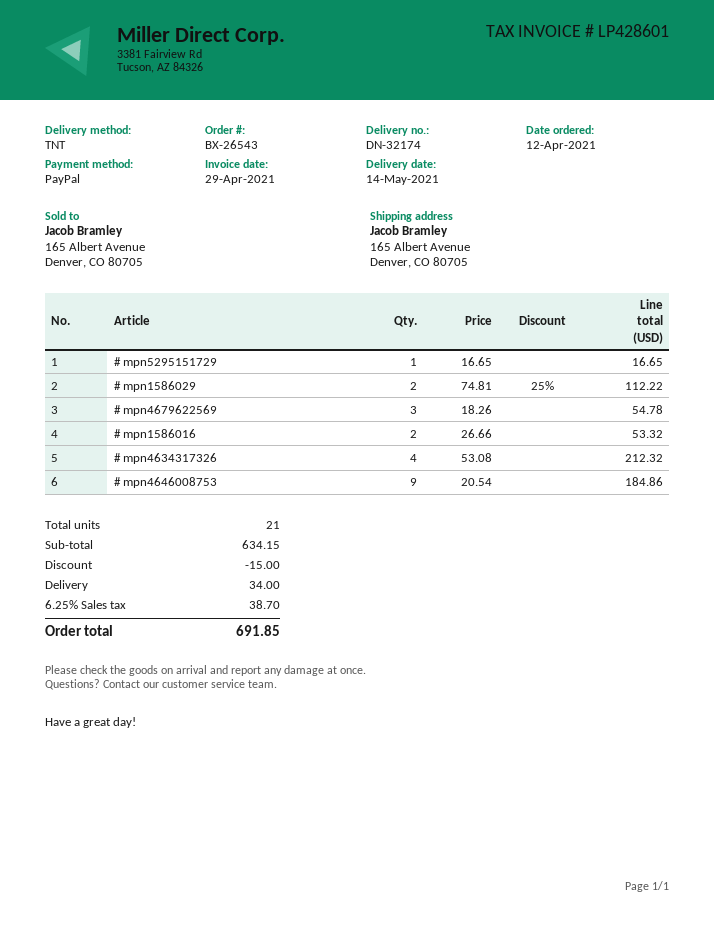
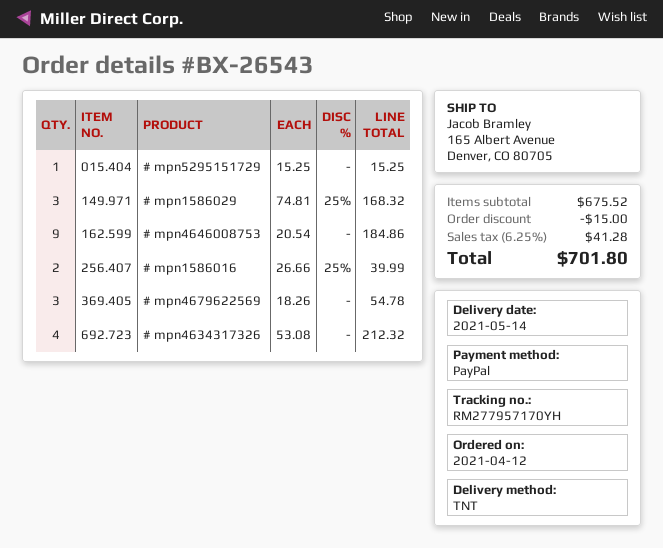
# mpn5295151729: 1 x 16.65 = 16.65 -> 1 x 15.25 = 15.25
# mpn1586029: 2 x 74.81 - 25% = 112.22 -> 3 x 74.81 - 25% = 168.32
# mpn1586016: 2 x 26.66 = 53.32 -> 2 x 26.66 - 25% = 39.99
subtotal: 634.15 -> 675.52
shipping: 34.00 -> none
tax: 6.25% = 38.70 -> 6.25% = 41.28
total: 691.85 -> 701.80

